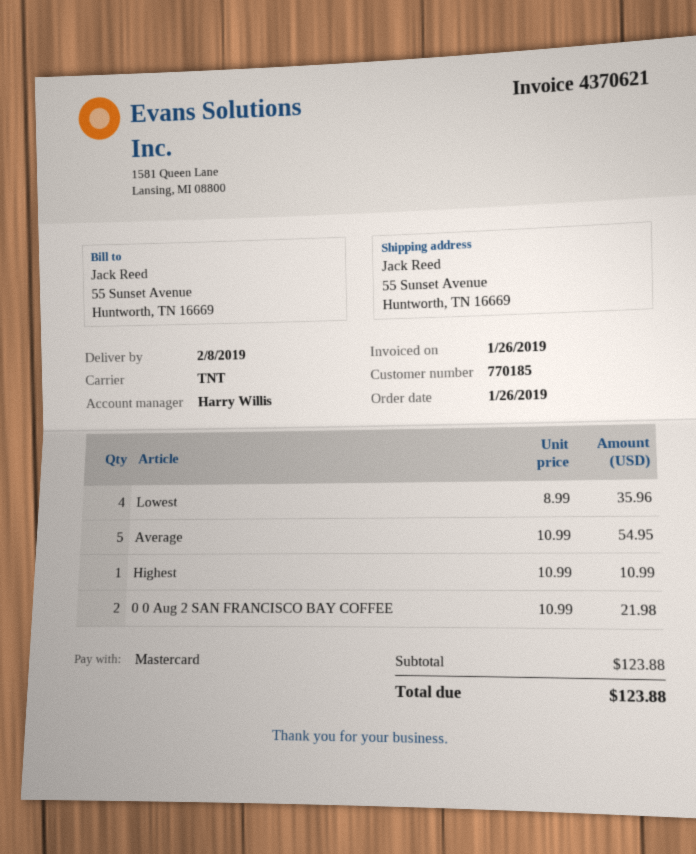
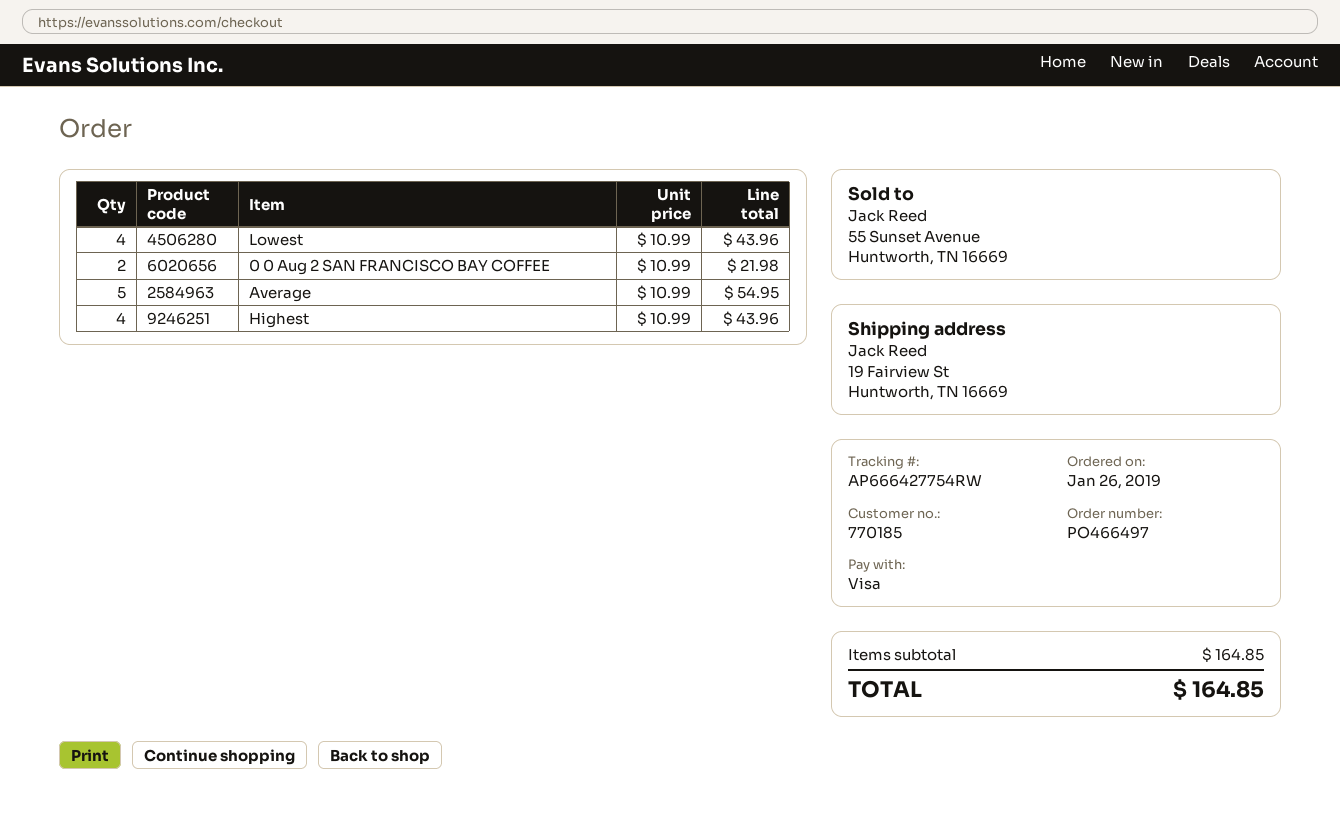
payment method: Mastercard -> Visa
ship to: 55 Sunset Avenue, Huntworth, TN 16669 -> 19 Fairview St, Huntworth, TN 16669
Lowest: 4 x 8.99 = 35.96 -> 4 x 10.99 = 43.96
Highest: 1 x 10.99 = 10.99 -> 4 x 10.99 = 43.96
subtotal: 123.88 -> 164.85
total: 123.88 -> 164.85

